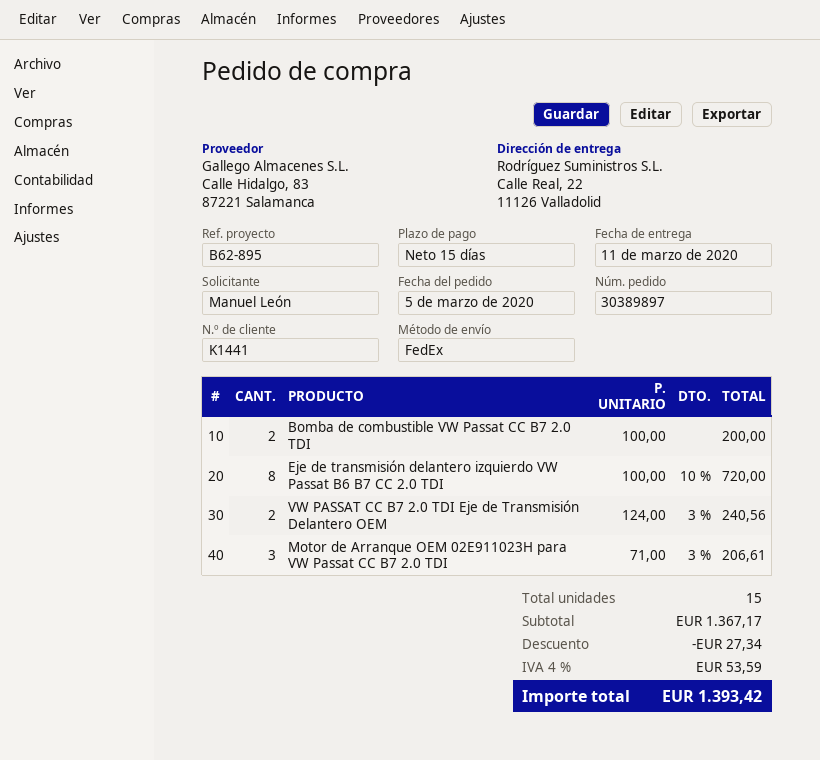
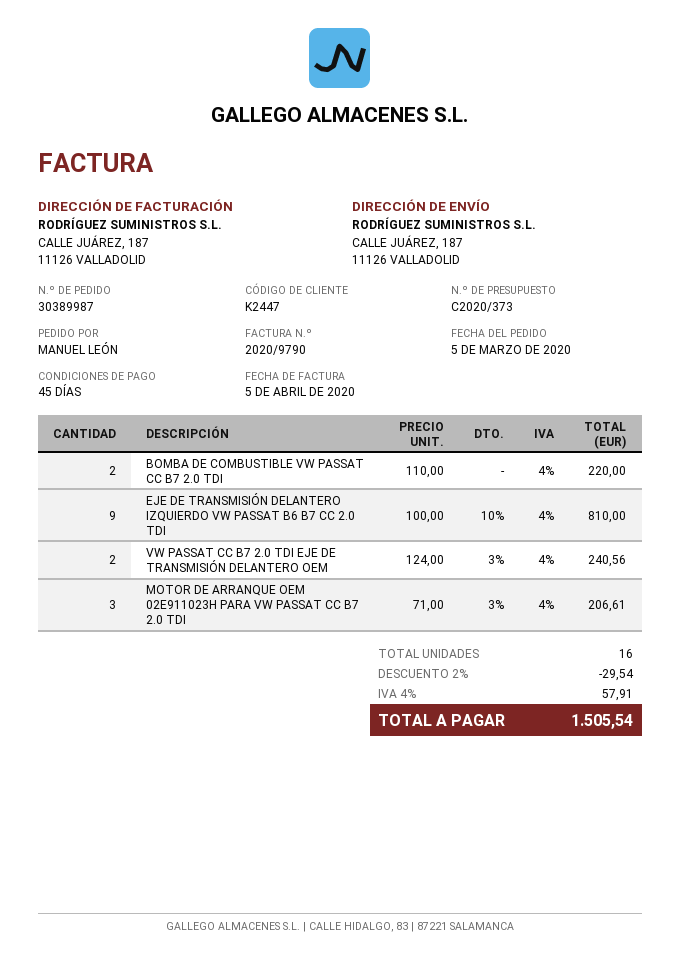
order number: 30389897 -> 30389987
payment terms: 15 days -> 45 days
customer number: K1441 -> K2447
ship to: Calle Real, 22, 11126 Valladolid -> CALLE JUÁREZ, 187, 11126 VALLADOLID
Bomba de combustible VW Passat CC B7 2.0 TDI: 2 x 100.00 = 200.00 -> 2 x 110.00 = 220.00
Eje de transmisión delantero izquierdo VW Passat B6 B7 CC 2.0 TDI: 8 x 100.00 - 10% = 720.00 -> 9 x 100.00 - 10% = 810.00
total quantity: 15 -> 16
discount: 27.34 -> 29.54
tax: 4% = 53.59 -> 4% = 57.91
total: 1393.42 -> 1505.54

